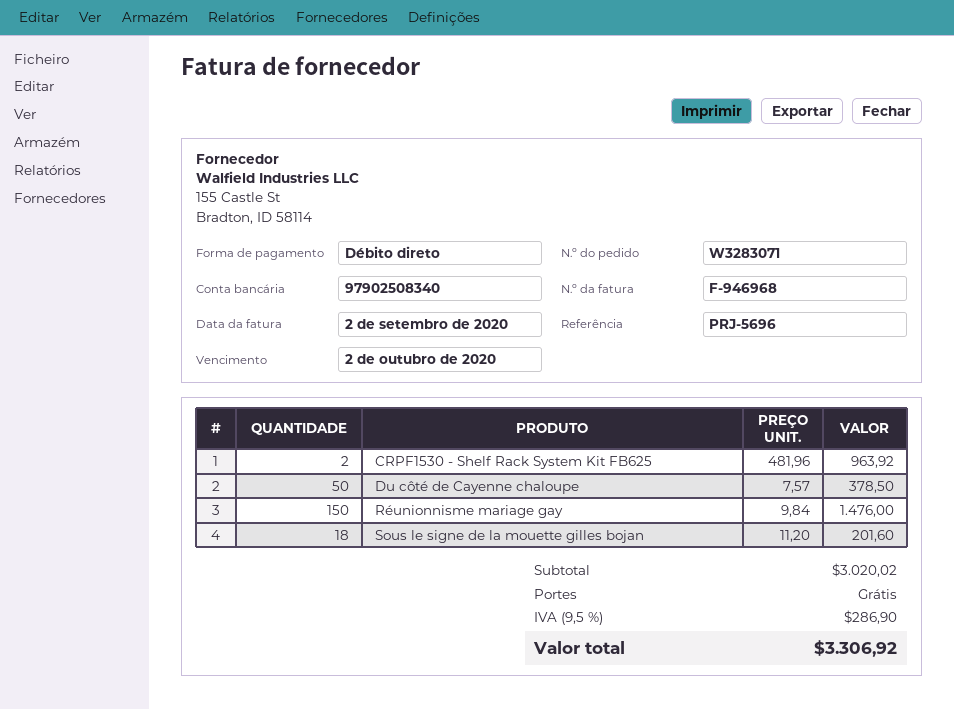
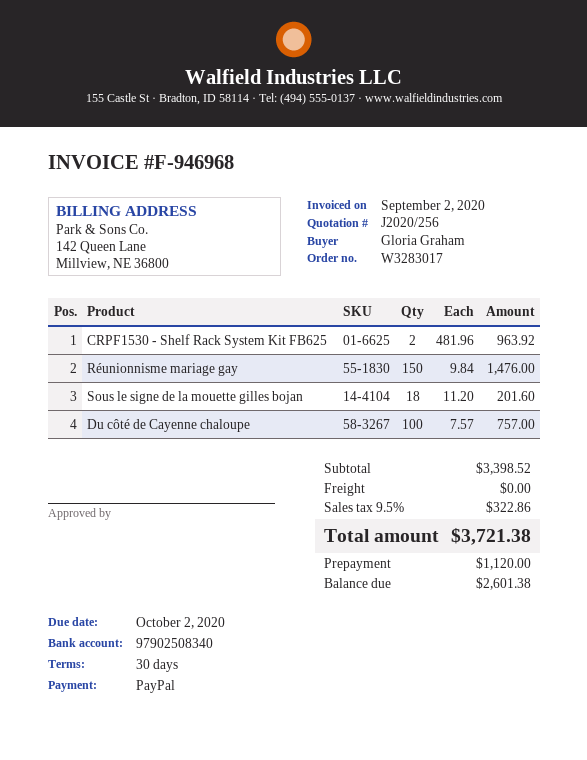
order number: W3283071 -> W3283017
payment method: direct debit -> PayPal
Du côté de Cayenne chaloupe: 50 x 7.57 = 378.50 -> 100 x 7.57 = 757.00
subtotal: 3020.02 -> 3398.52
tax: 9.5% = 286.90 -> 9.5% = 322.86
total: 3306.92 -> 3721.38

